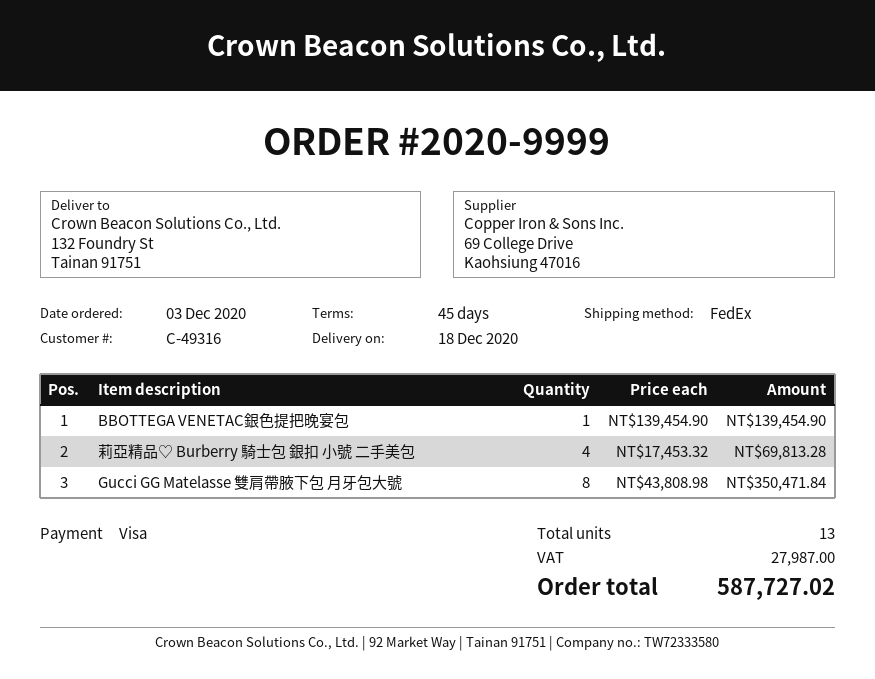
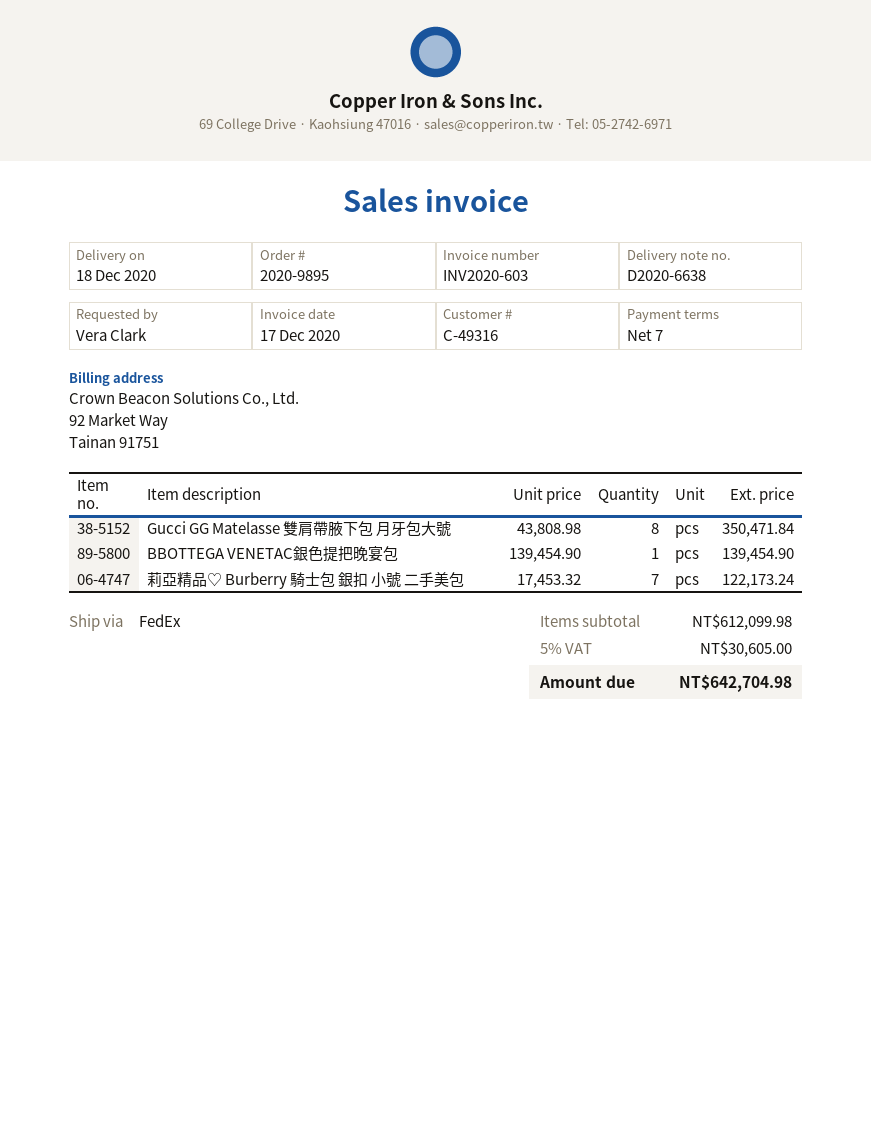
order number: 2020-9999 -> 2020-9895
payment terms: 45 days -> 7 days
莉亞精品♡ Burberry 騎士包 銀扣 小號 二手美包: 4 x 17453.32 = 69813.28 -> 7 x 17453.32 = 122173.24
tax: 27987.00 -> 30605.00
total: 587727.02 -> 642704.98

